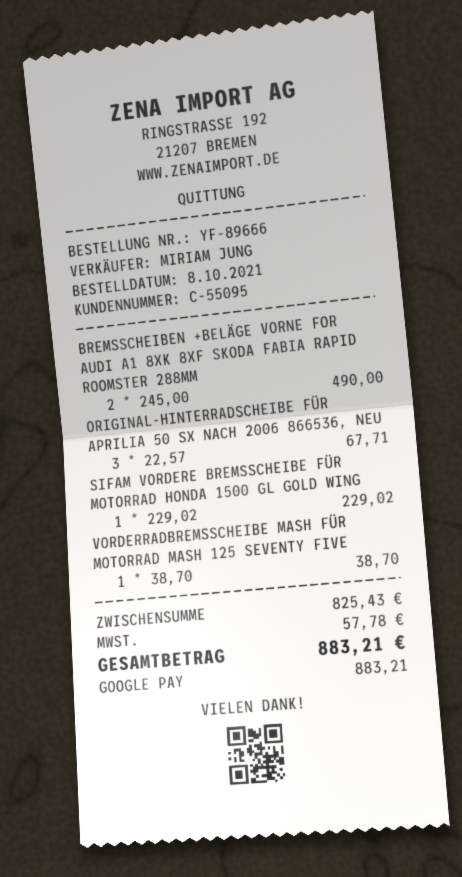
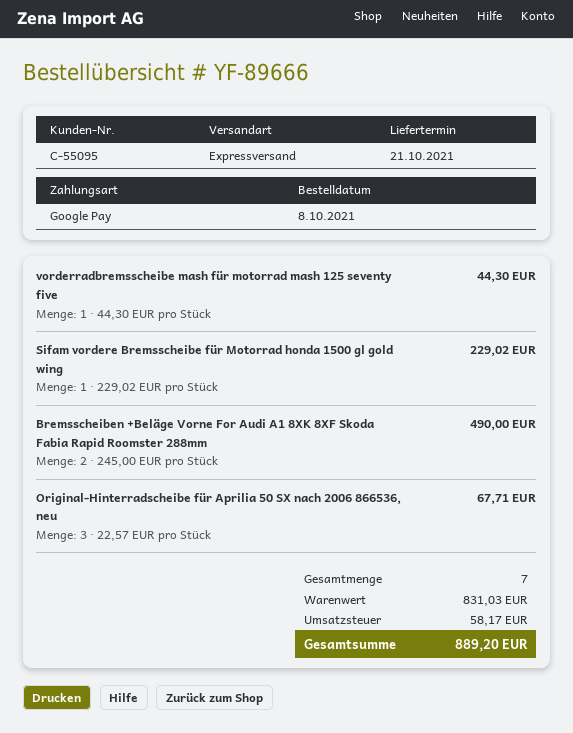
VORDERRADBREMSSCHEIBE MASH FÜR MOTORRAD MASH 125 SEVENTY FIVE: 1 x 38.70 = 38.70 -> 1 x 44.30 = 44.30
subtotal: 825.43 -> 831.03
tax: 57.78 -> 58.17
total: 883.21 -> 889.20

